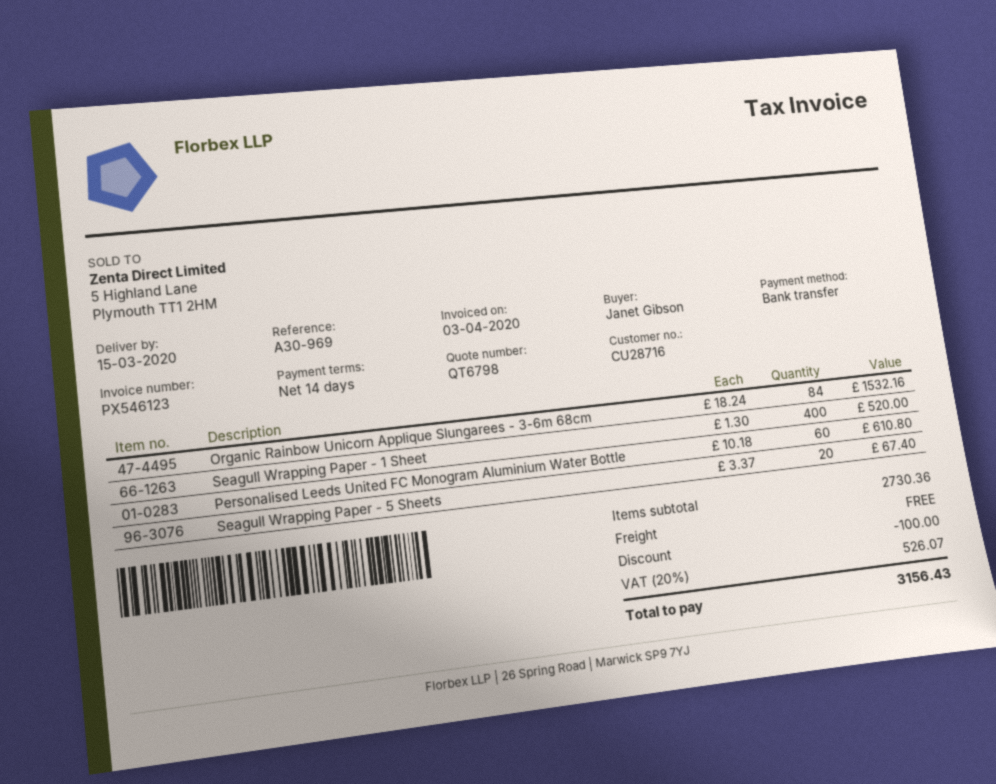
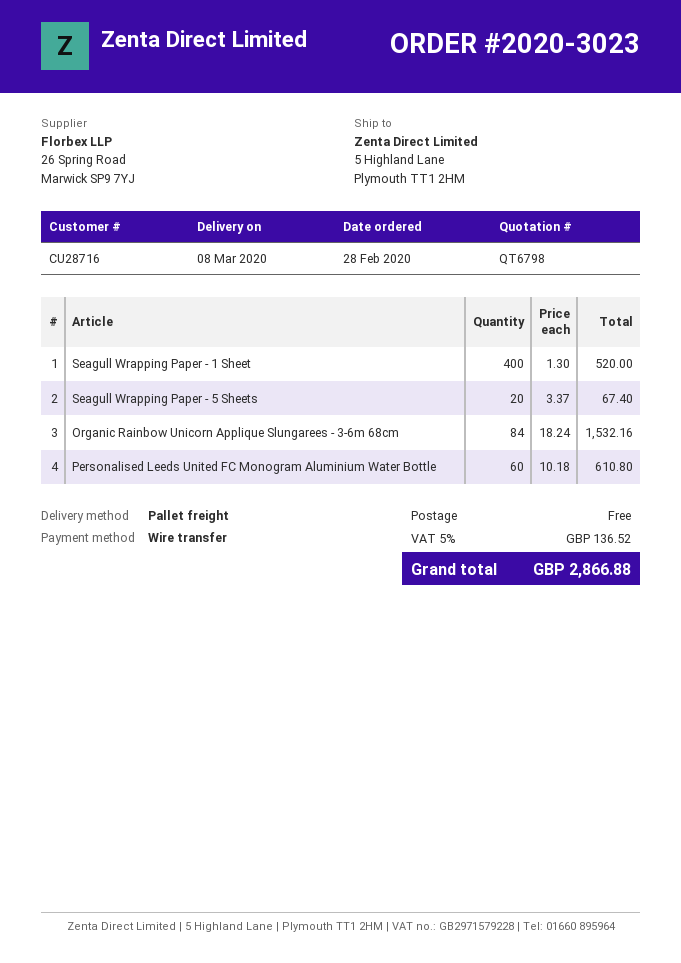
delivery date: 2020-03-15 -> 2020-03-08
discount: 100.00 -> none
tax: 20% = 526.07 -> 5% = 136.52
total: 3156.43 -> 2866.88

